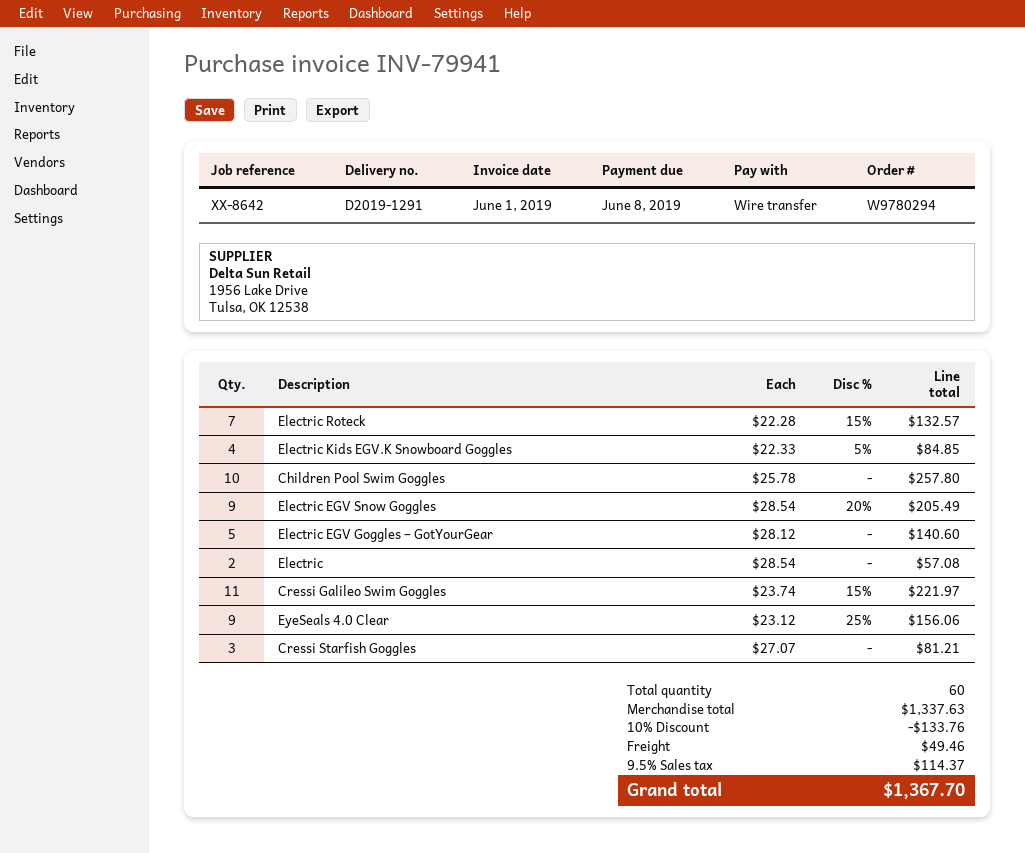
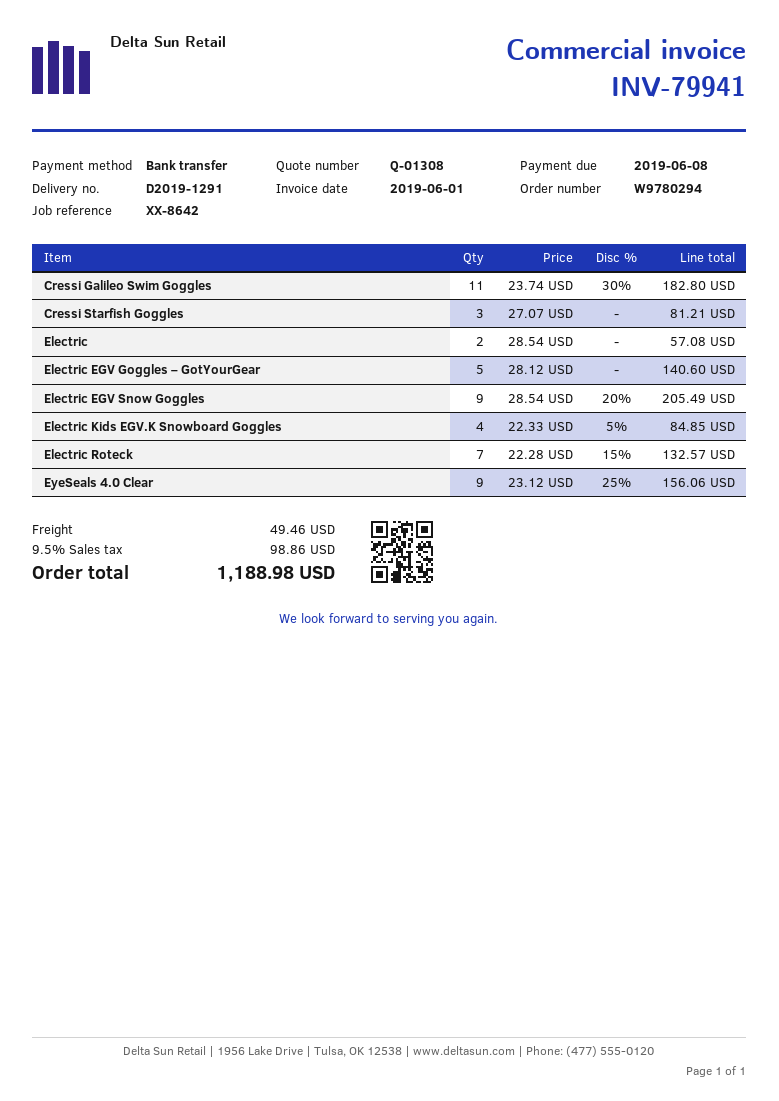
Children Pool Swim Goggles: 10 x 25.78 = 257.80 -> none
Cressi Galileo Swim Goggles: 11 x 23.74 - 15% = 221.97 -> 11 x 23.74 - 30% = 182.80
discount: 10% = 133.76 -> none
tax: 9.5% = 114.37 -> 9.5% = 98.86
total: 1367.70 -> 1188.98

